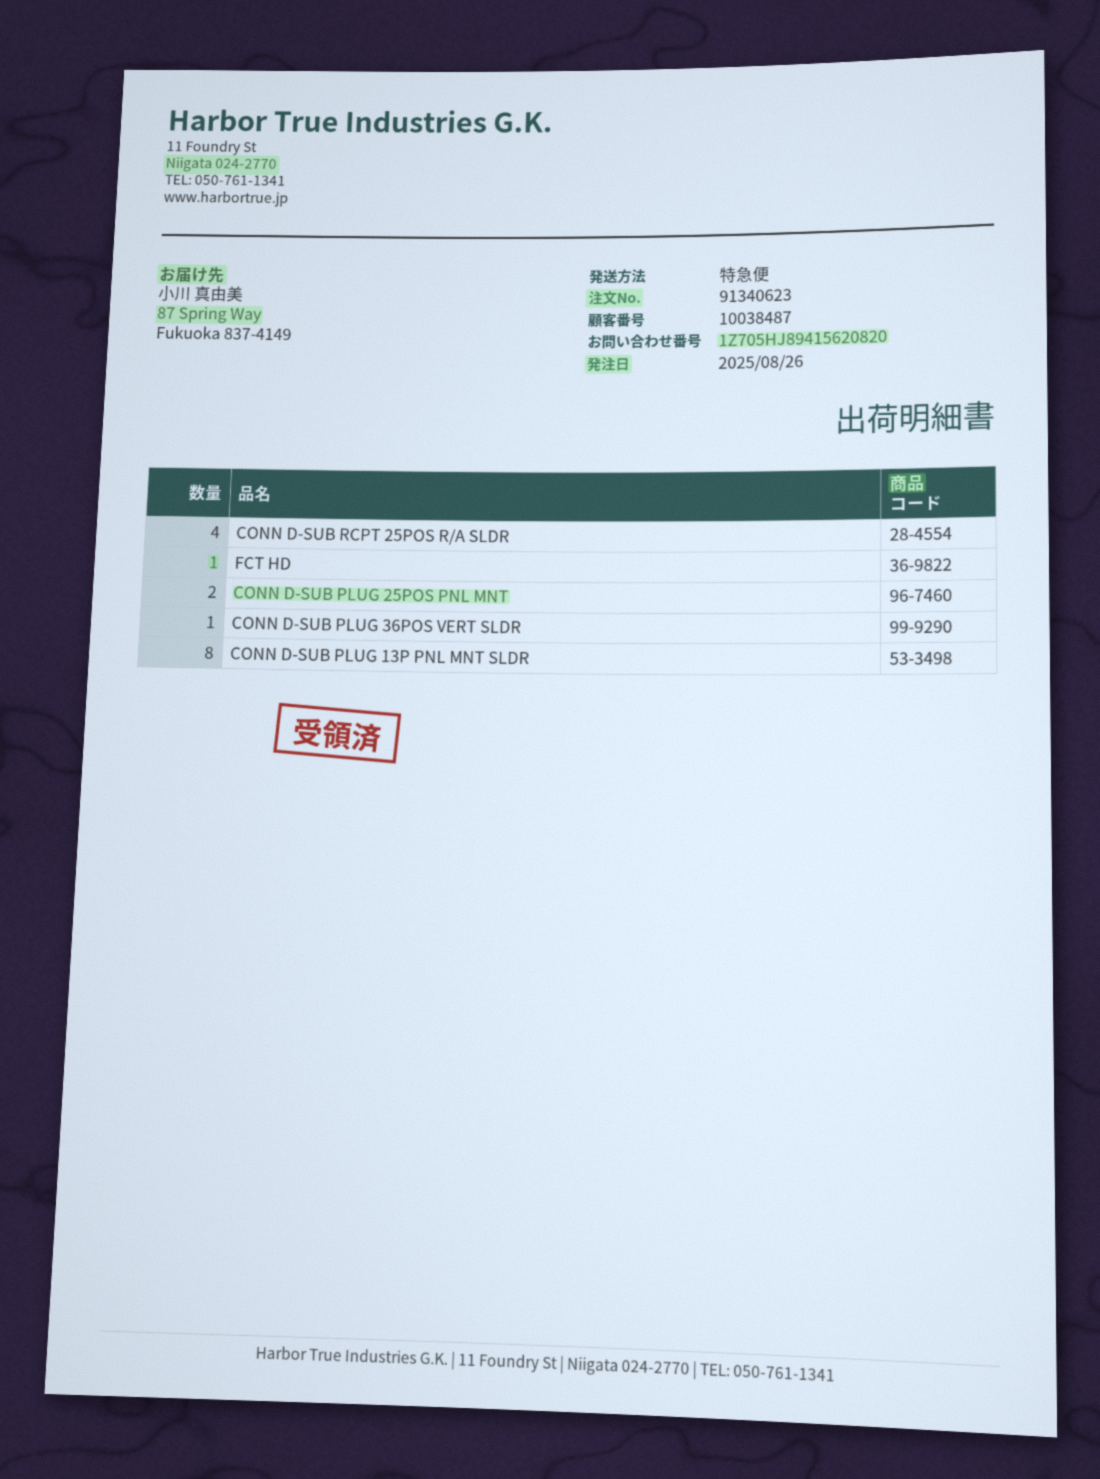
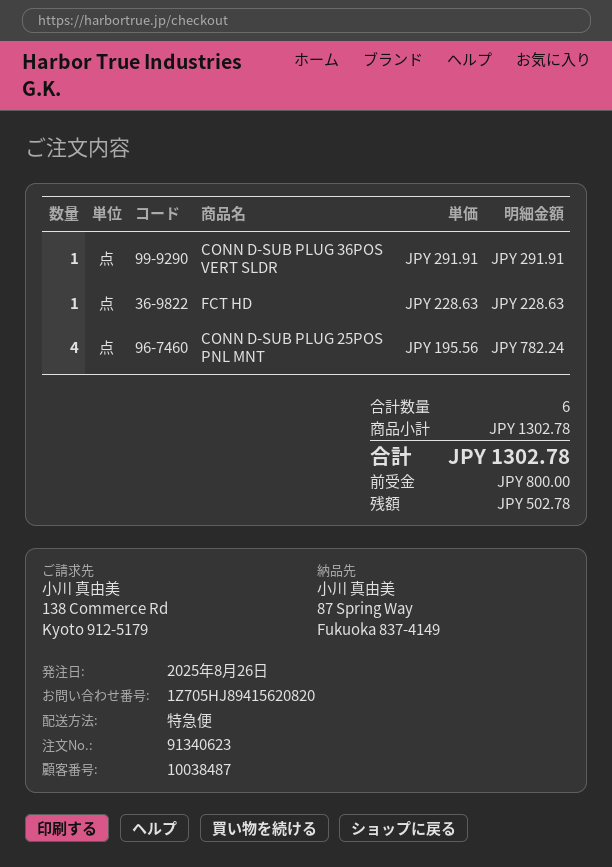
CONN D-SUB RCPT 25POS R/A SLDR: 4 -> none
CONN D-SUB PLUG 25POS PNL MNT: 2 -> 4
CONN D-SUB PLUG 13P PNL MNT SLDR: 8 -> none

